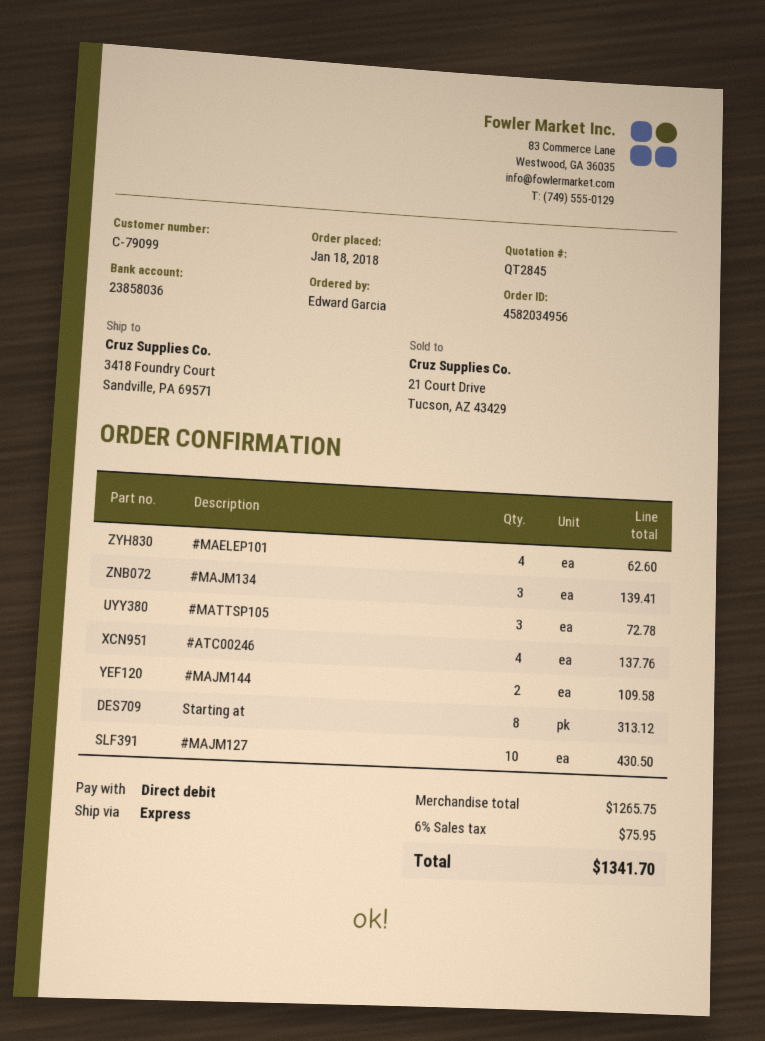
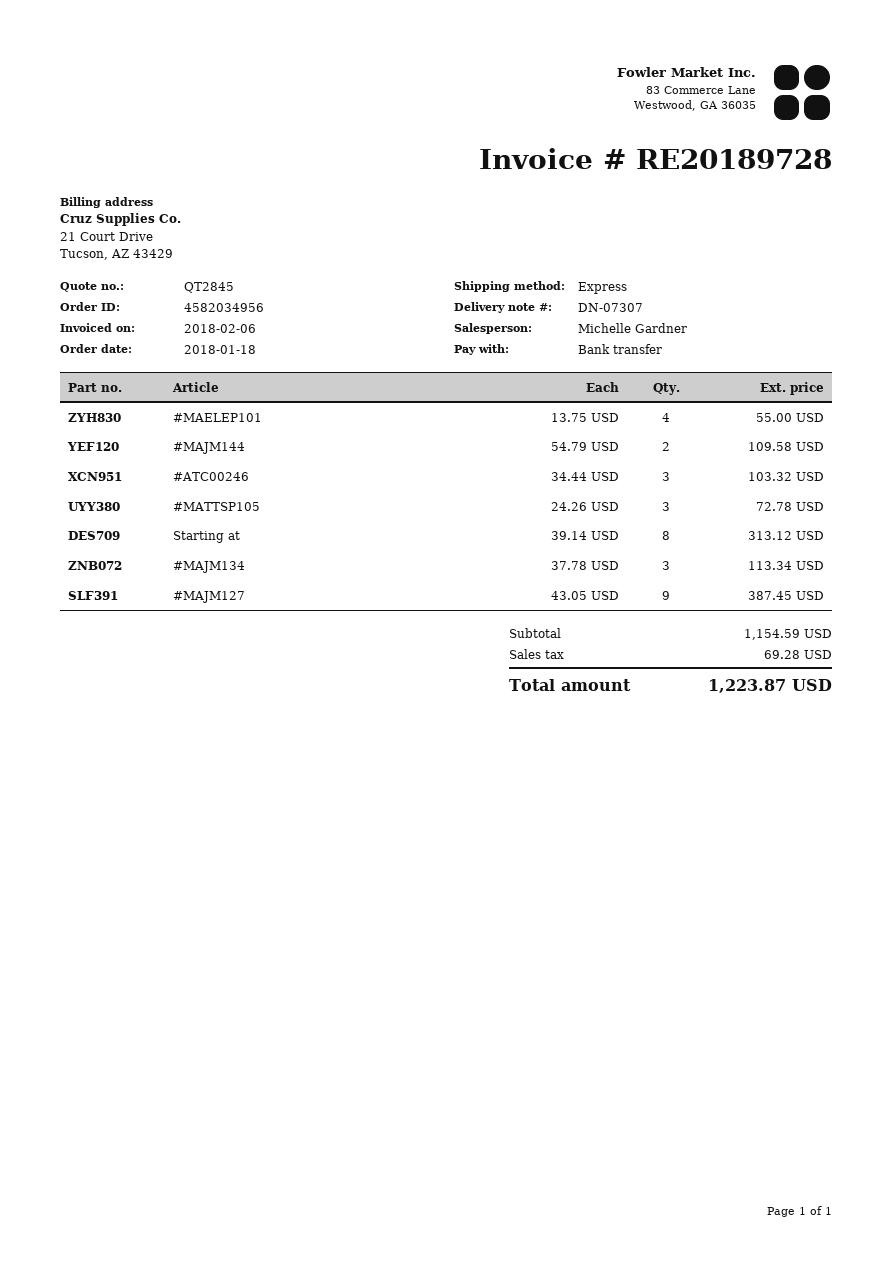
payment method: direct debit -> bank transfer
#MAELEP101: 4 for 62.60 -> 4 for 55.00
#MAJM134: 3 for 139.41 -> 3 for 113.34
#ATC00246: 4 for 137.76 -> 3 for 103.32
#MAJM127: 10 for 430.50 -> 9 for 387.45
subtotal: 1265.75 -> 1154.59
tax: 75.95 -> 69.28
total: 1341.70 -> 1223.87

